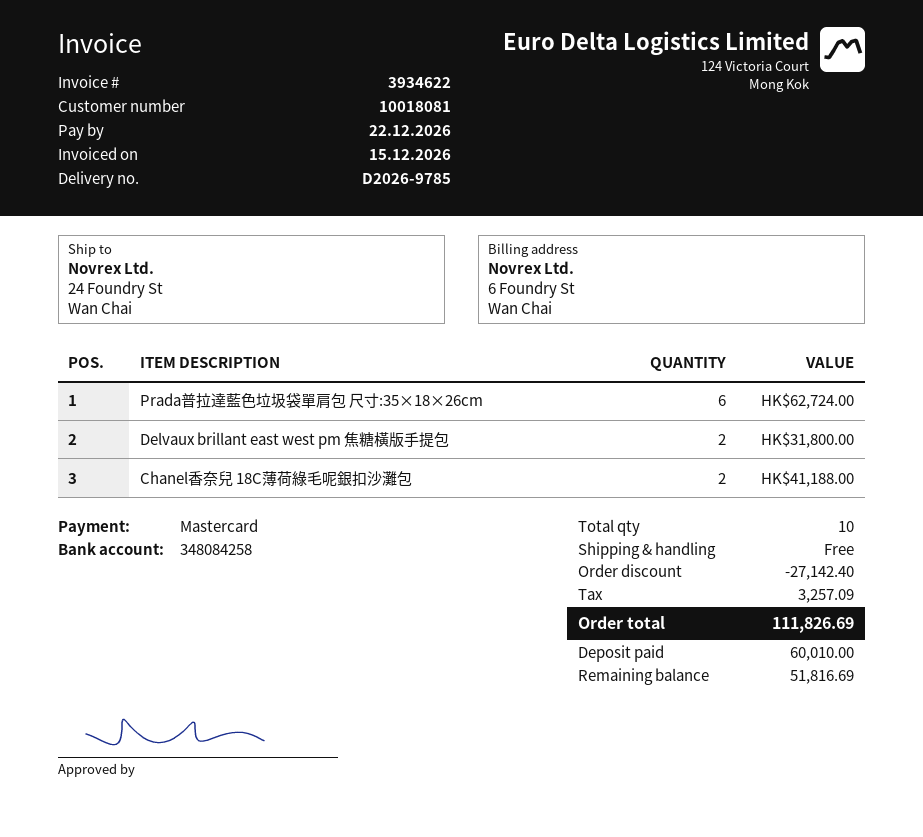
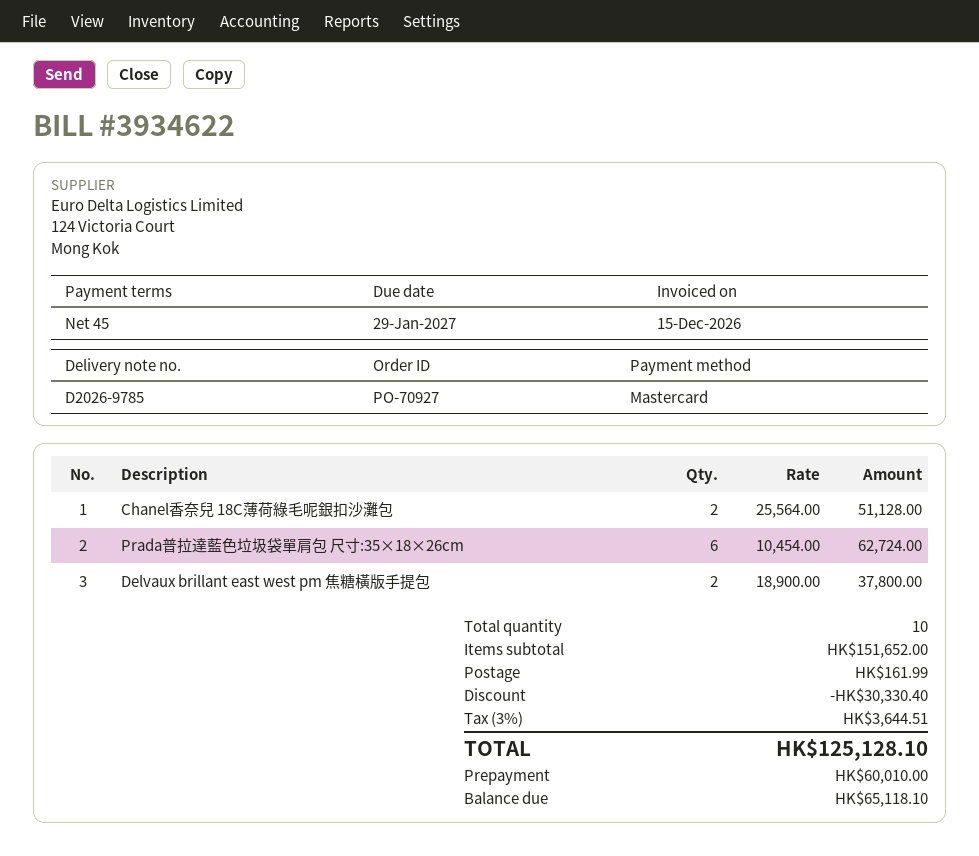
due date: 2026-12-22 -> 2027-01-29
Delvaux brillant east west pm 焦糖橫版手提包: 2 for 31800.00 -> 2 for 37800.00
Chanel香奈兒 18C薄荷綠毛呢銀扣沙灘包: 2 for 41188.00 -> 2 for 51128.00
discount: 27142.40 -> 30330.40
shipping: 0.00 -> 161.99
tax: 3257.09 -> 3644.51
total: 111826.69 -> 125128.10
balance: 51816.69 -> 65118.10

